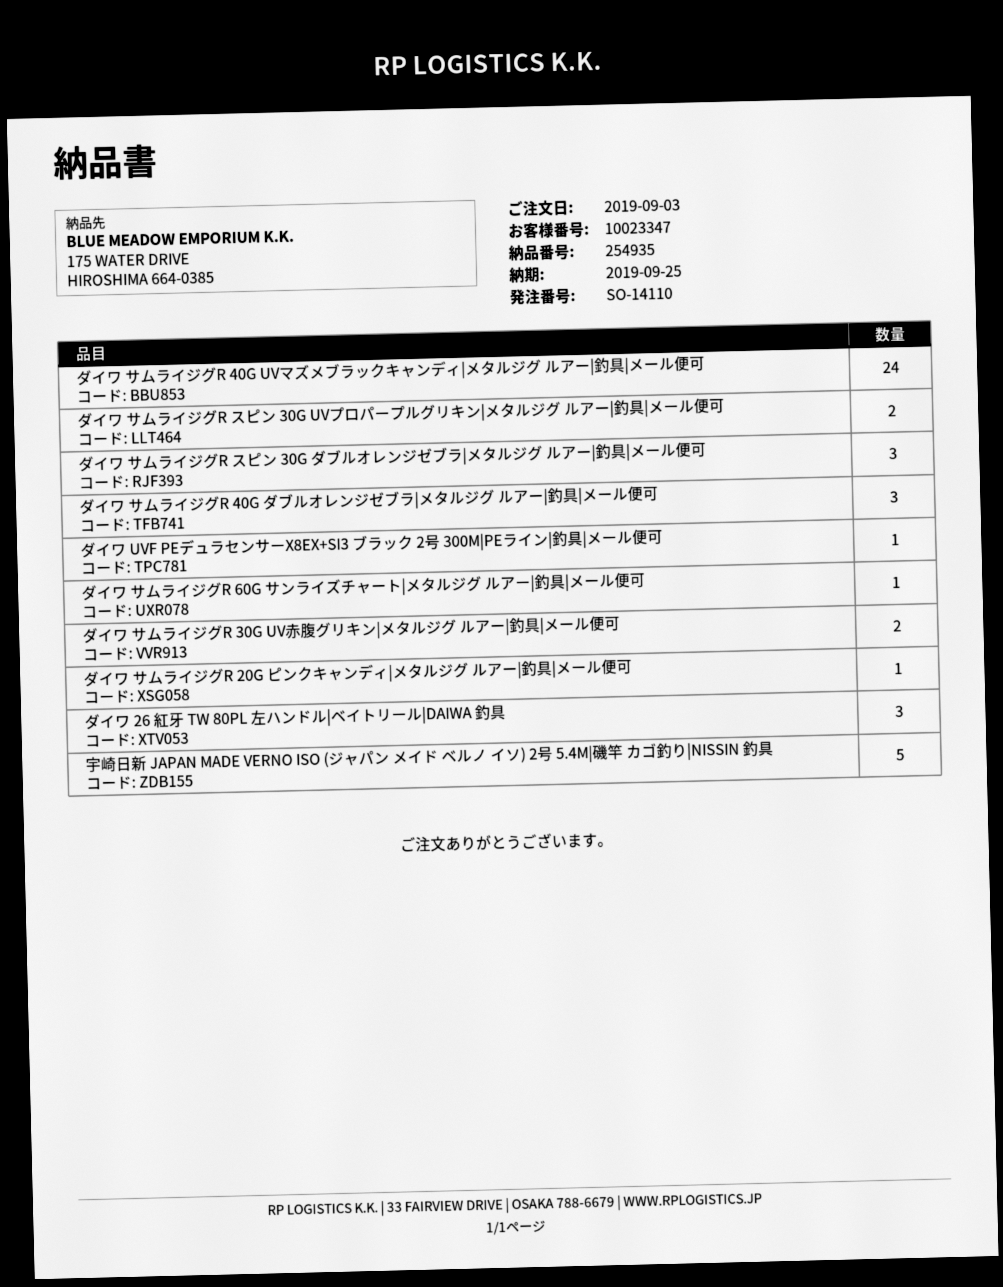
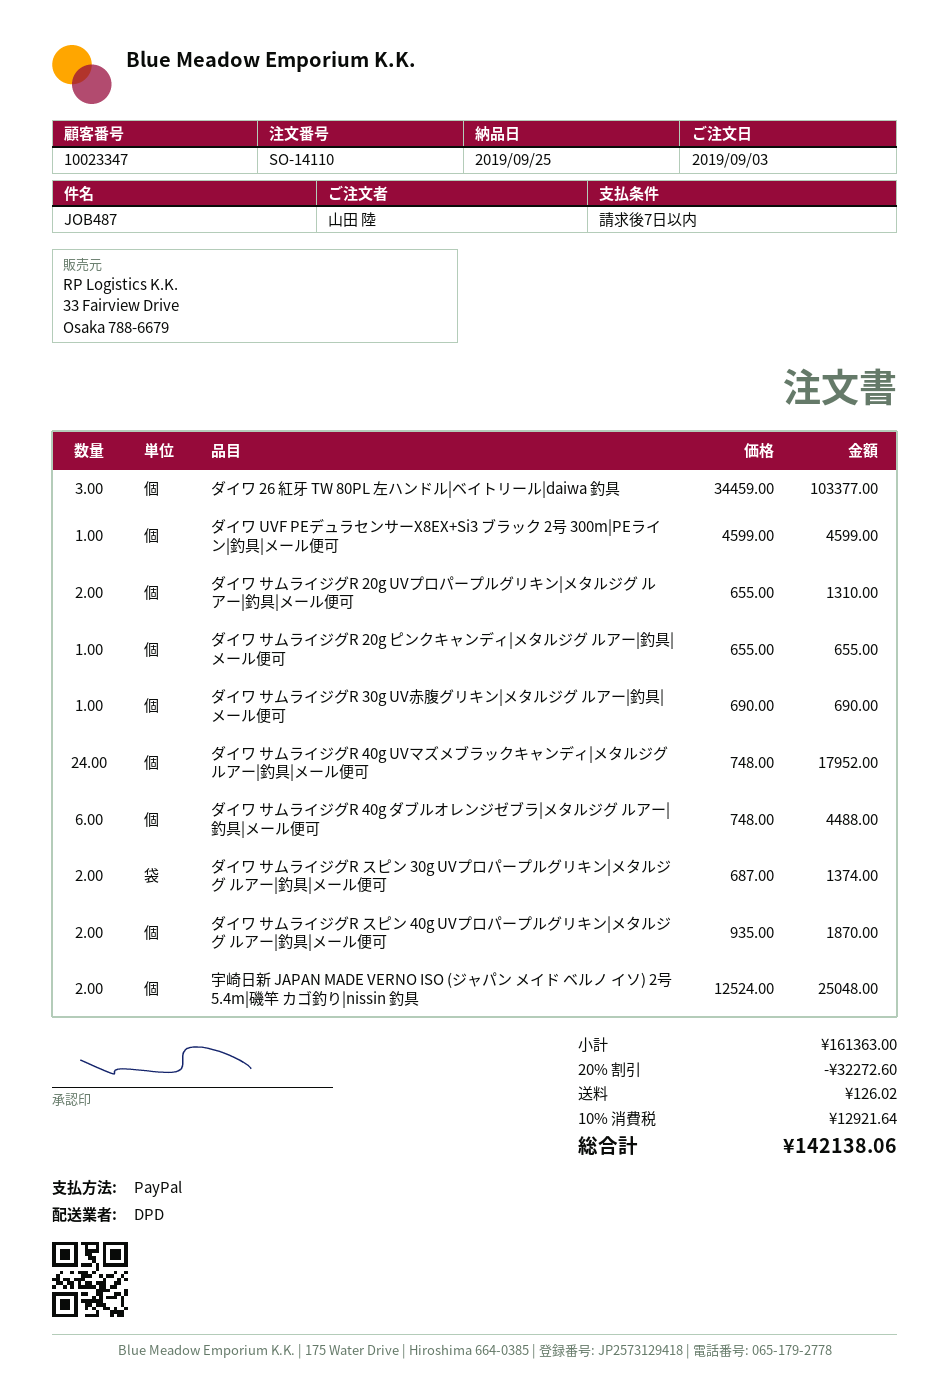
ダイワ サムライジグR スピン 30G ダブルオレンジゼブラ|メタルジグ ルアー|釣具|メール便可: 3 -> none
ダイワ サムライジグR 40G ダブルオレンジゼブラ|メタルジグ ルアー|釣具|メール便可: 3 -> 6
ダイワ サムライジグR 60G サンライズチャート|メタルジグ ルアー|釣具|メール便可: 1 -> none
ダイワ サムライジグR 30G UV赤腹グリキン|メタルジグ ルアー|釣具|メール便可: 2 -> 1
宇崎日新 JAPAN MADE VERNO ISO (ジャパン メイド ベルノ イソ) 2号 5.4M|磯竿 カゴ釣り|NISSIN 釣具: 5 -> 2
ダイワ サムライジグR 20g UVプロパープルグリキン|メタルジグ ルアー|釣具|メール便可: none -> 2
ダイワ サムライジグR スピン 40g UVプロパープルグリキン|メタルジグ ルアー|釣具|メール便可: none -> 2

